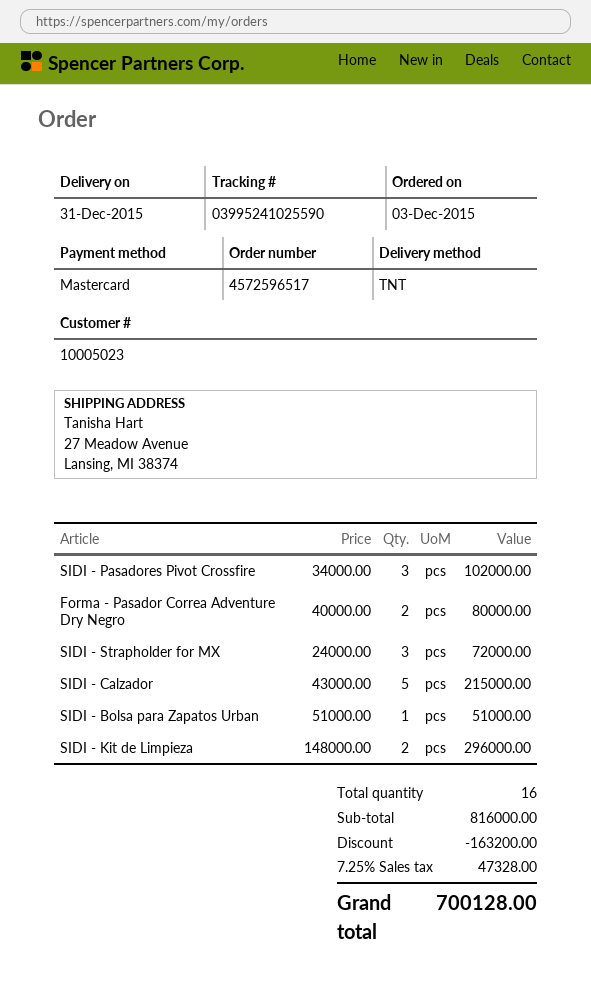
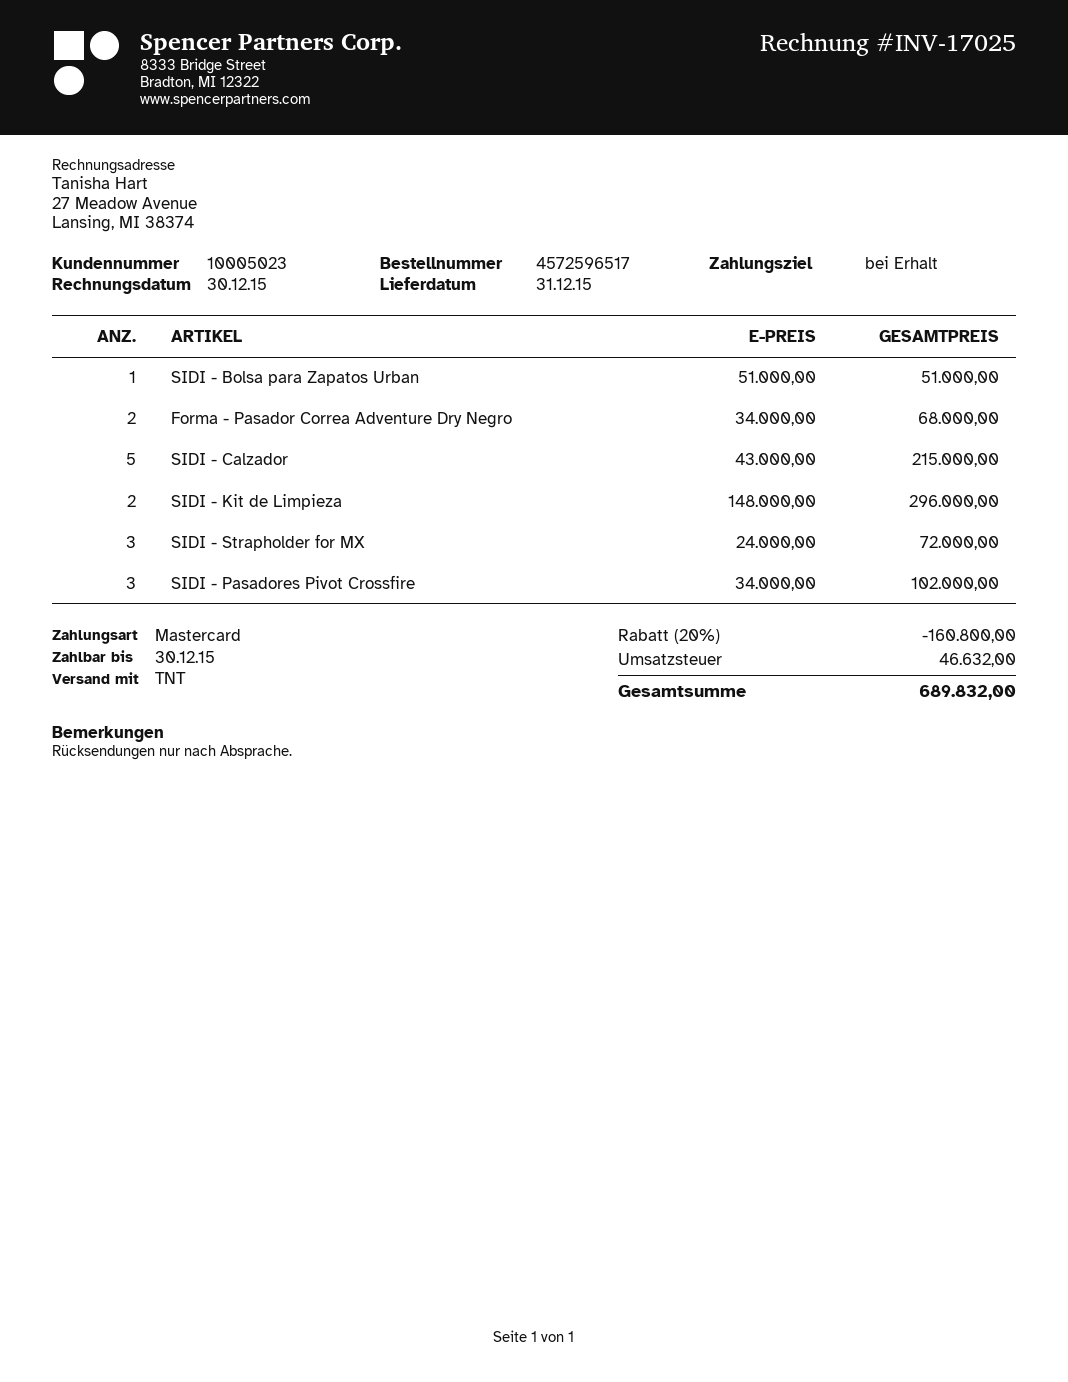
Forma - Pasador Correa Adventure Dry Negro: 2 x 40000.00 = 80000.00 -> 2 x 34000.00 = 68000.00
discount: 163200.00 -> 160800.00
tax: 47328.00 -> 46632.00
total: 700128.00 -> 689832.00

